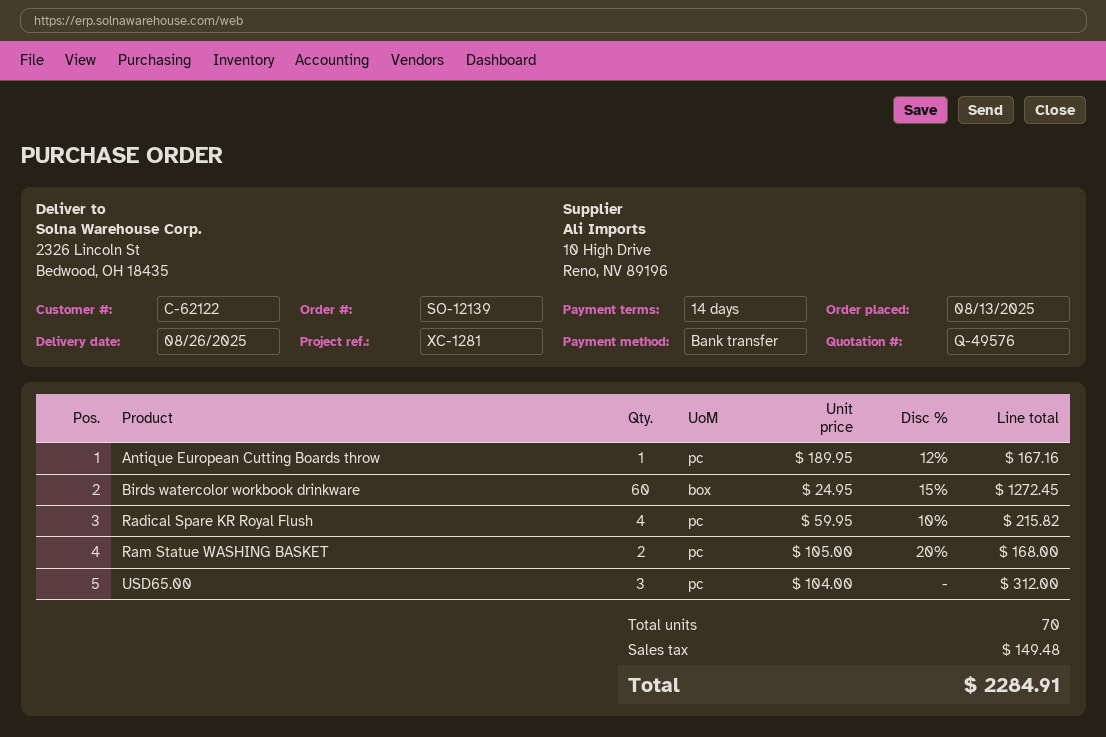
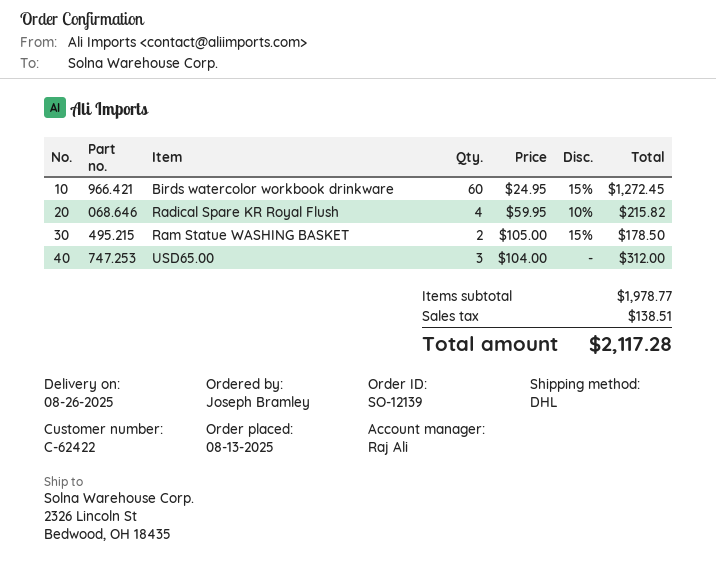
customer number: C-62122 -> C-62422
Antique European Cutting Boards throw: 1 x 189.95 - 12% = 167.16 -> none
Ram Statue WASHING BASKET: 2 x 105.00 - 20% = 168.00 -> 2 x 105.00 - 15% = 178.50
tax: 149.48 -> 138.51
total: 2284.91 -> 2117.28

